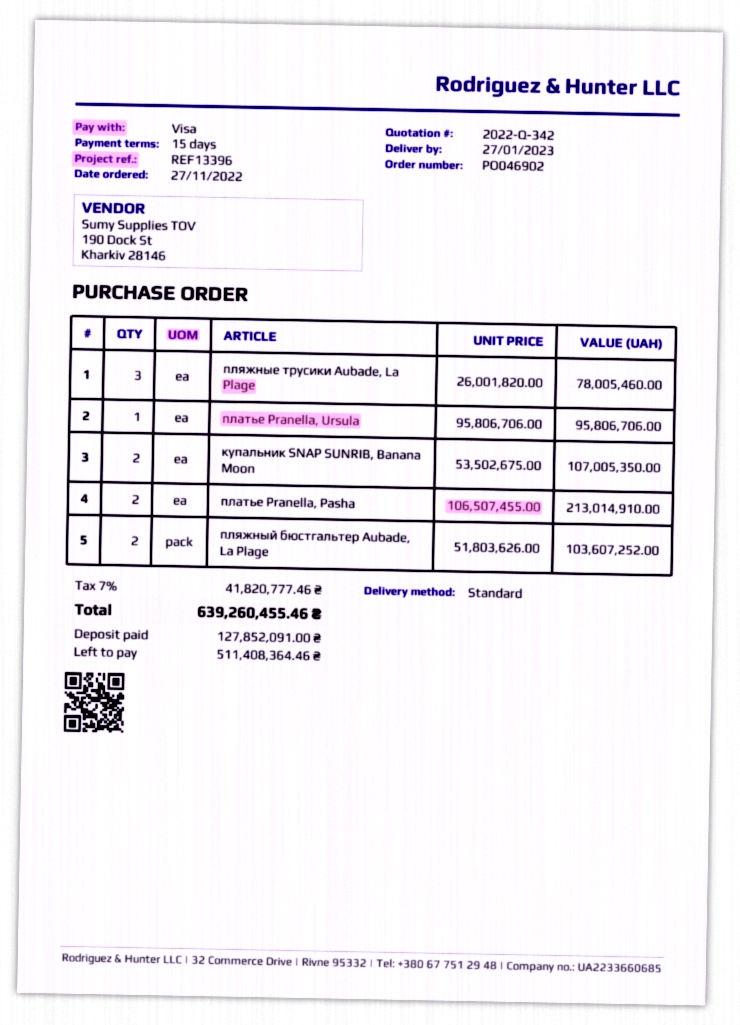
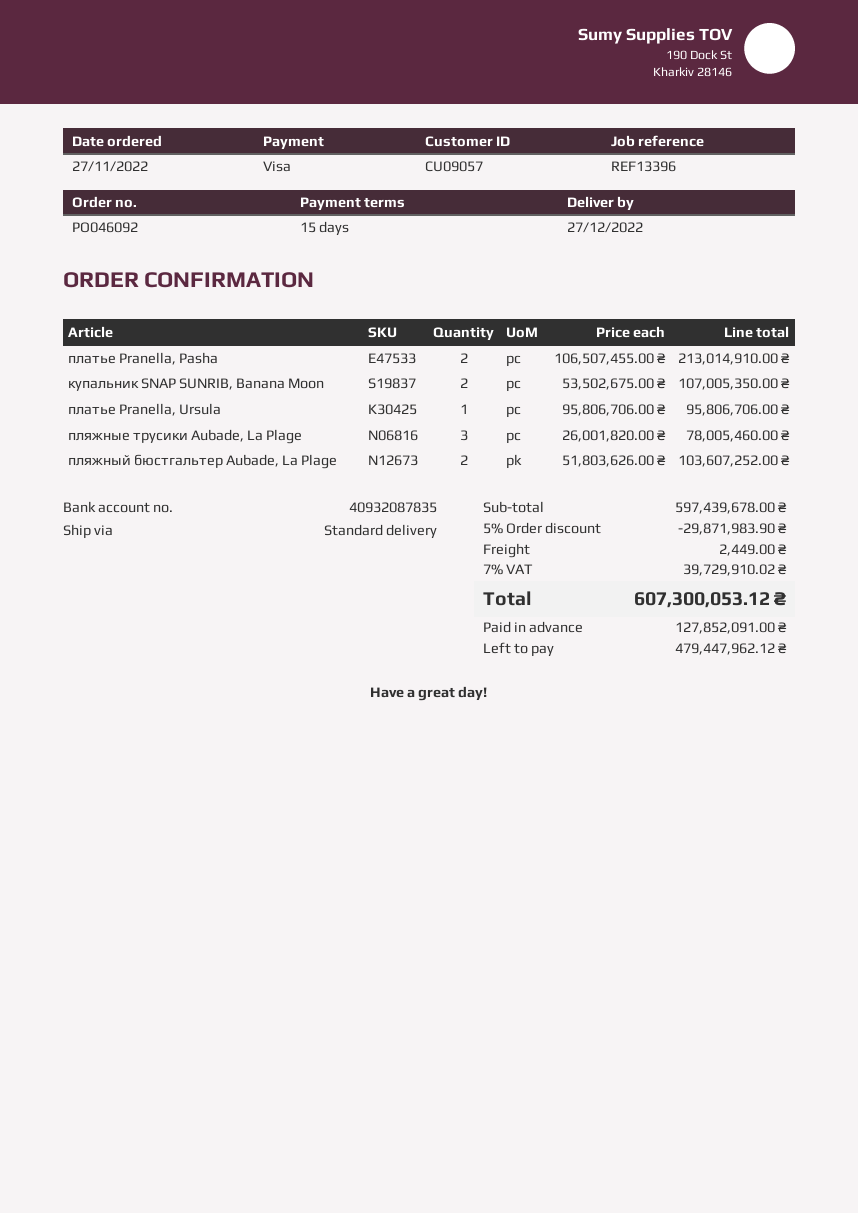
order number: PO046902 -> PO046092
delivery date: 2023-01-27 -> 2022-12-27
discount: none -> 5% = 29871983.90
shipping: none -> 2449.00
tax: 7% = 41820777.46 -> 7% = 39729910.02
total: 639260455.46 -> 607300053.12
balance: 511408364.46 -> 479447962.12

